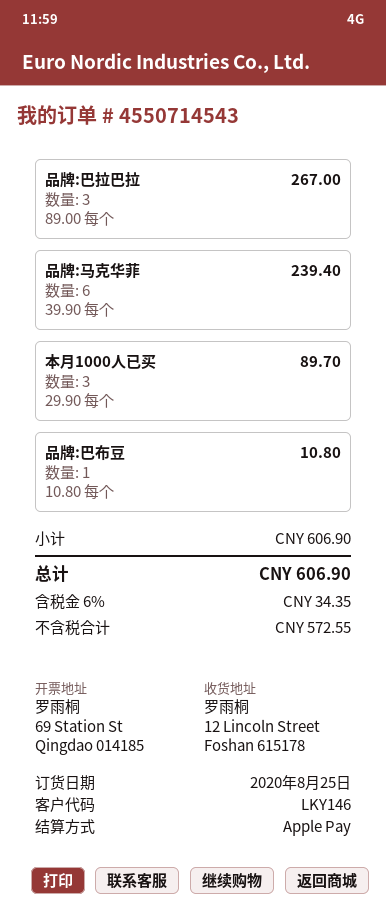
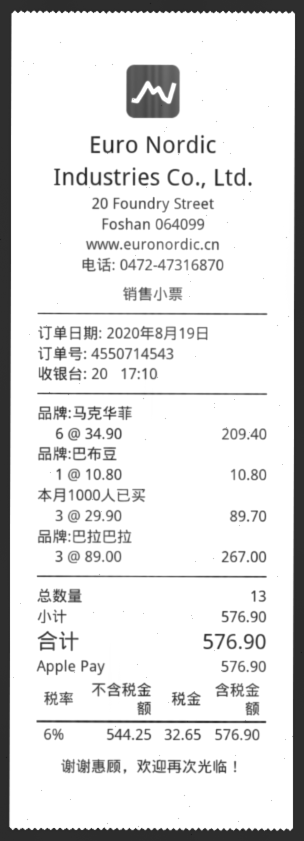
order date: 2020-08-25 -> 2020-08-19
品牌:马克华菲: 6 x 39.90 = 239.40 -> 6 x 34.90 = 209.40
subtotal: 606.90 -> 576.90
net: 572.55 -> 544.25
tax: 6% = 34.35 -> 6% = 32.65
total: 606.90 -> 576.90

